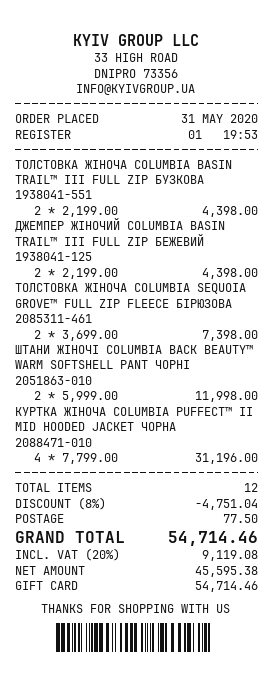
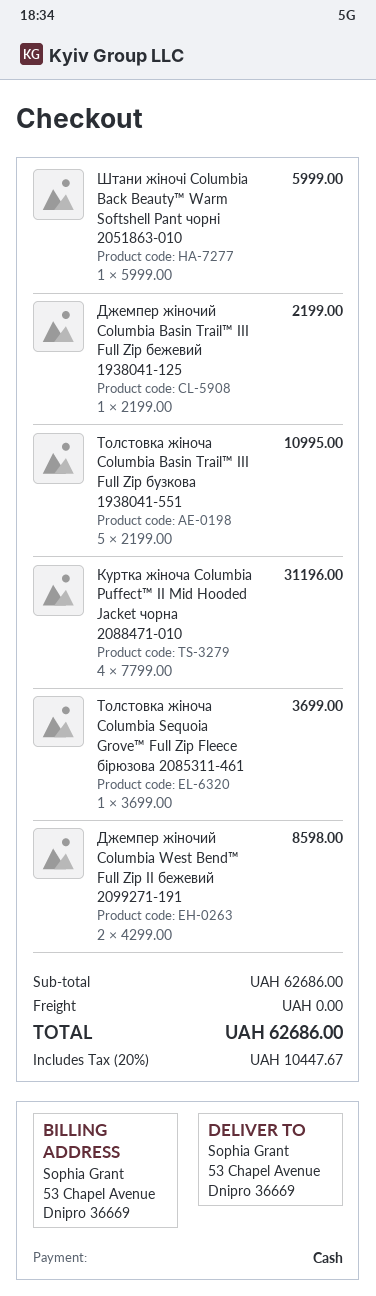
payment method: gift card -> cash
ТОЛСТОВКА ЖІНОЧА COLUMBIA BASIN TRAIL™ III FULL ZIP БУЗКОВА 1938041-551: 2 x 2199.00 = 4398.00 -> 5 x 2199.00 = 10995.00
ДЖЕМПЕР ЖІНОЧИЙ COLUMBIA BASIN TRAIL™ III FULL ZIP БЕЖЕВИЙ 1938041-125: 2 x 2199.00 = 4398.00 -> 1 x 2199.00 = 2199.00
ТОЛСТОВКА ЖІНОЧА COLUMBIA SEQUOIA GROVE™ FULL ZIP FLEECE БІРЮЗОВА 2085311-461: 2 x 3699.00 = 7398.00 -> 1 x 3699.00 = 3699.00
ШТАНИ ЖІНОЧІ COLUMBIA BACK BEAUTY™ WARM SOFTSHELL PANT ЧОРНІ 2051863-010: 2 x 5999.00 = 11998.00 -> 1 x 5999.00 = 5999.00
Джемпер жіночий Columbia West Bend™ Full Zip II бежевий 2099271-191: none -> 2 x 4299.00 = 8598.00
discount: 8% = 4751.04 -> none
shipping: 77.50 -> 0.00
tax: 20% = 9119.08 -> 20% = 10447.67
total: 54714.46 -> 62686.00

